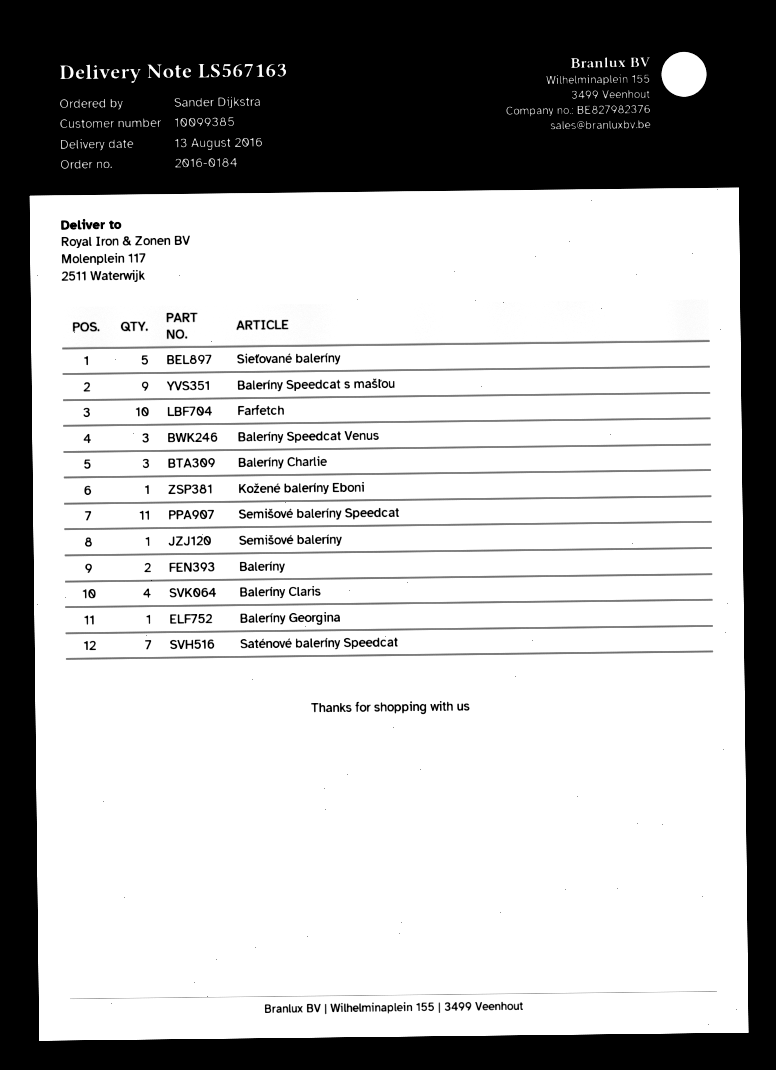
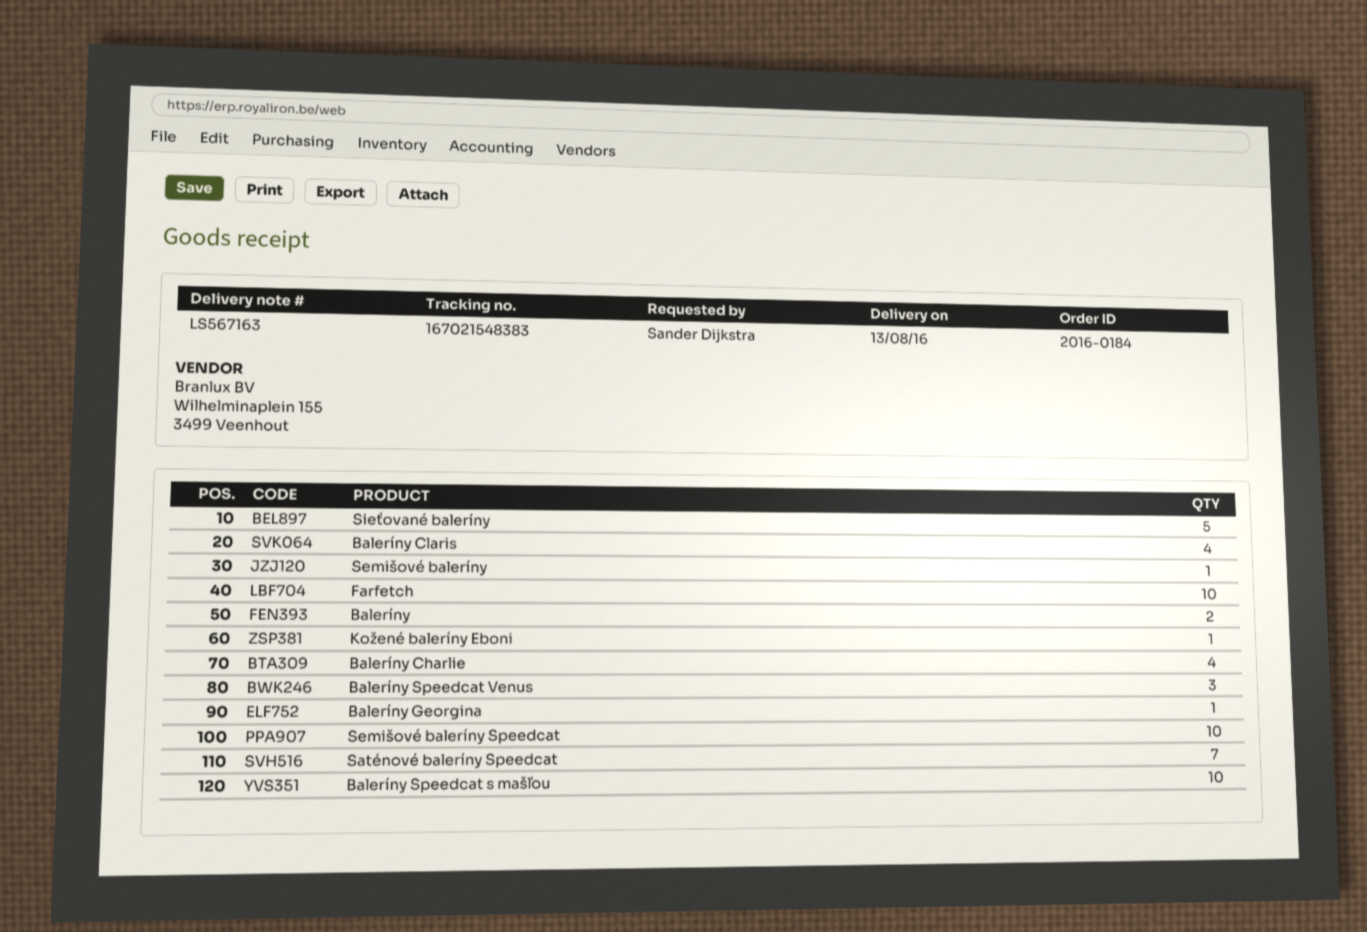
Baleríny Speedcat s mašľou: 9 -> 10
Baleríny Charlie: 3 -> 4
Semišové baleríny Speedcat: 11 -> 10

